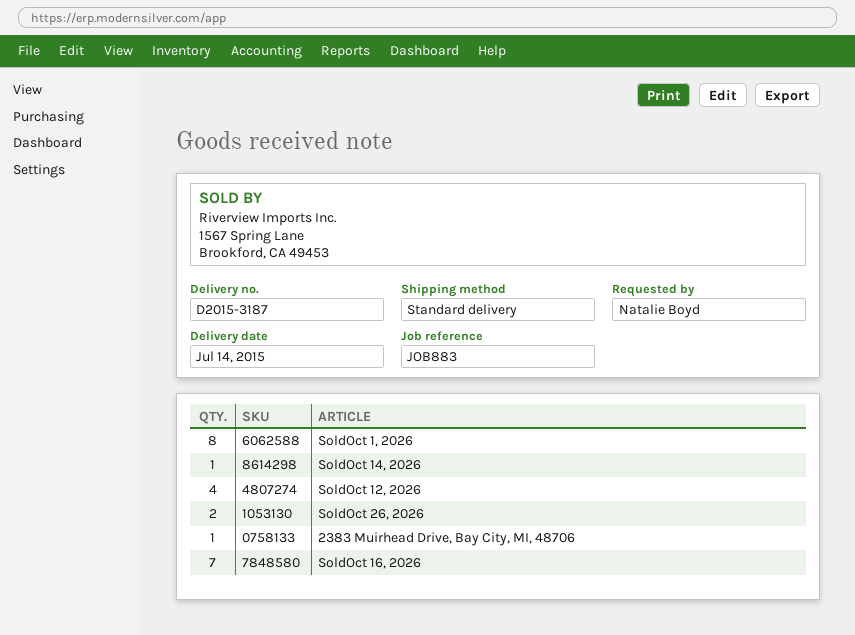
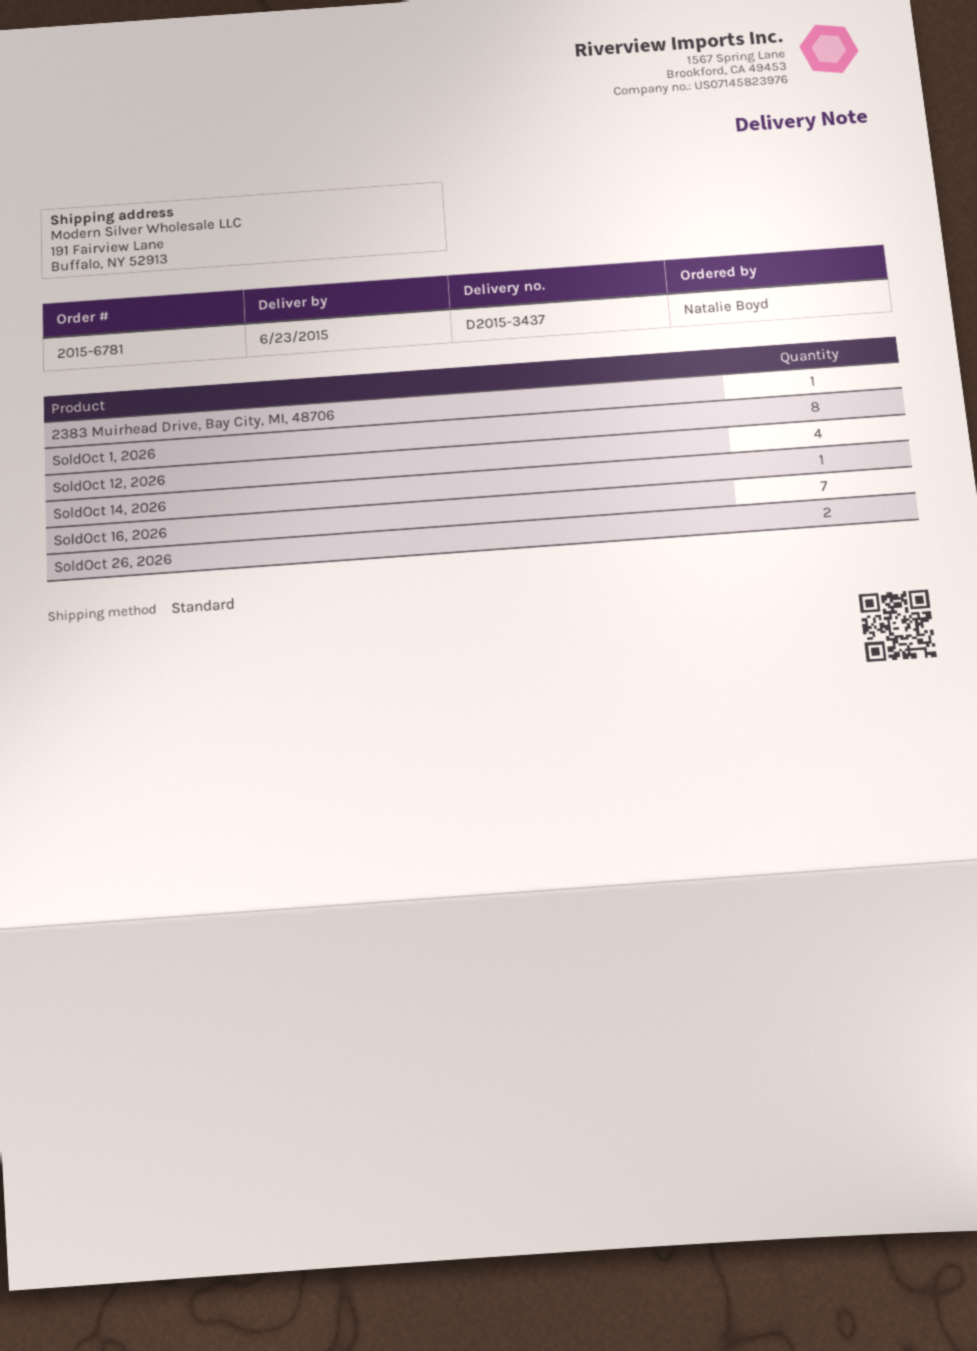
delivery note number: D2015-3187 -> D2015-3437
delivery date: 2015-07-14 -> 2015-06-23

